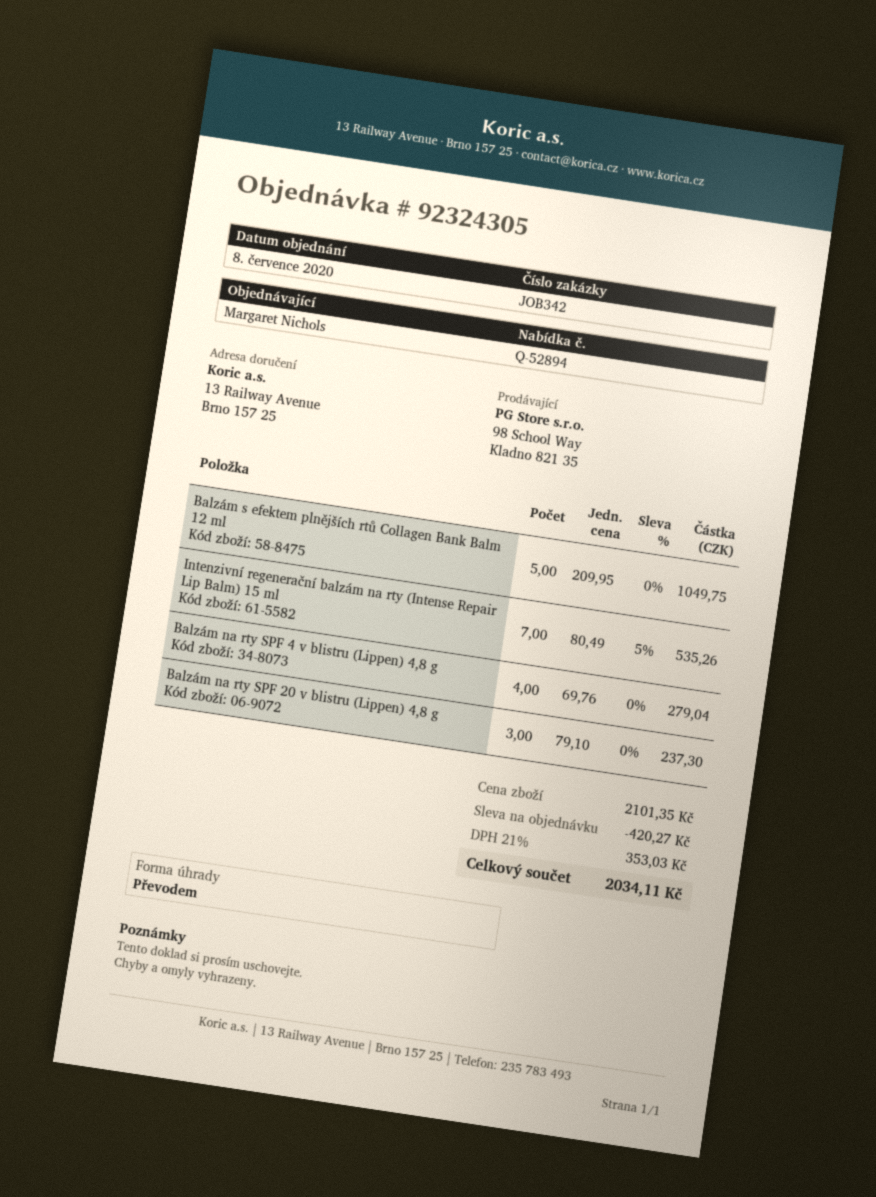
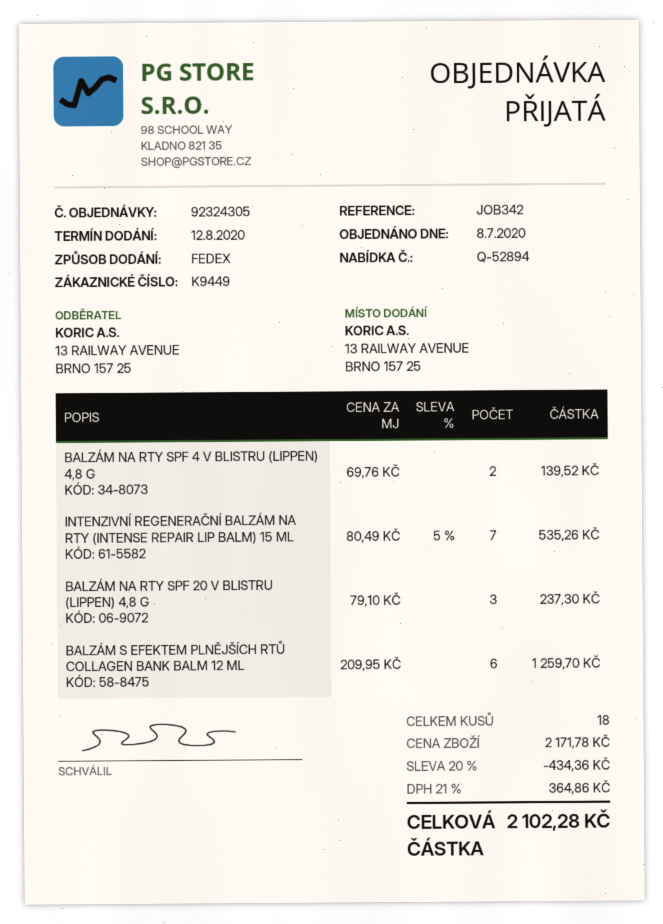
Balzám s efektem plnějších rtů Collagen Bank Balm 12 ml: 5 x 209.95 = 1049.75 -> 6 x 209.95 = 1259.70
Balzám na rty SPF 4 v blistru (Lippen) 4,8 g: 4 x 69.76 = 279.04 -> 2 x 69.76 = 139.52
subtotal: 2101.35 -> 2171.78
discount: 420.27 -> 434.36
tax: 21% = 353.03 -> 21% = 364.86
total: 2034.11 -> 2102.28

